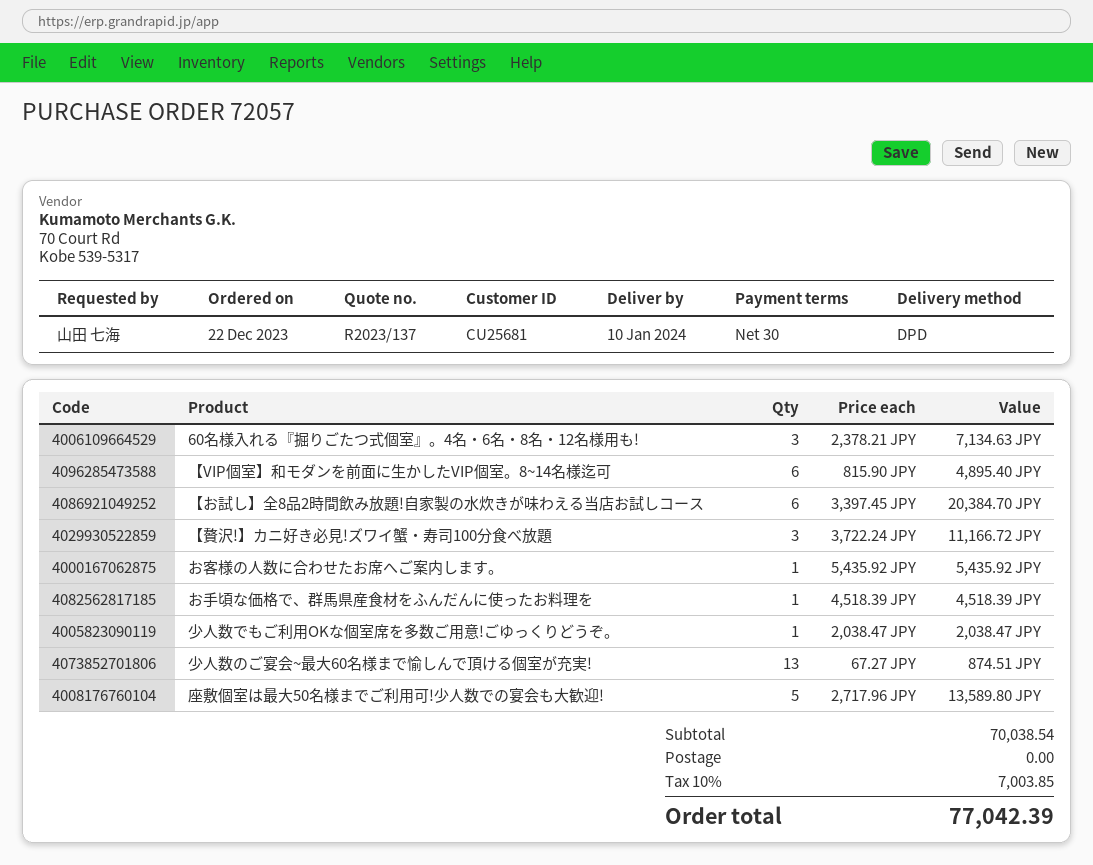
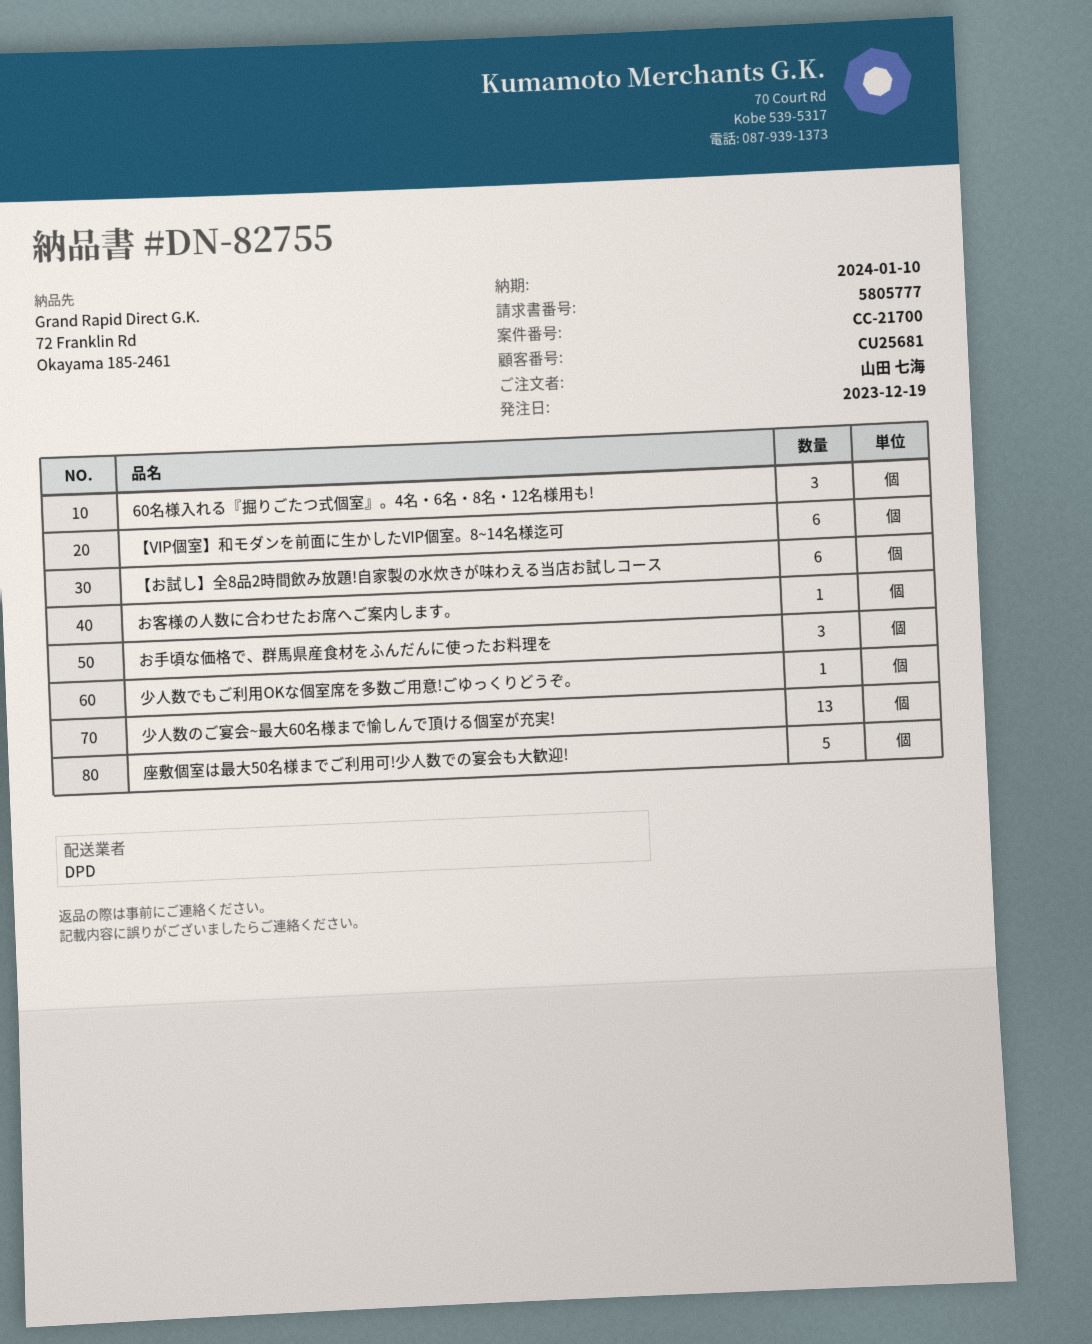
order date: 2023-12-22 -> 2023-12-19
【贅沢!】カニ好き必見!ズワイ蟹・寿司100分食べ放題: 3 -> none
お手頃な価格で、群馬県産食材をふんだんに使ったお料理を: 1 -> 3

